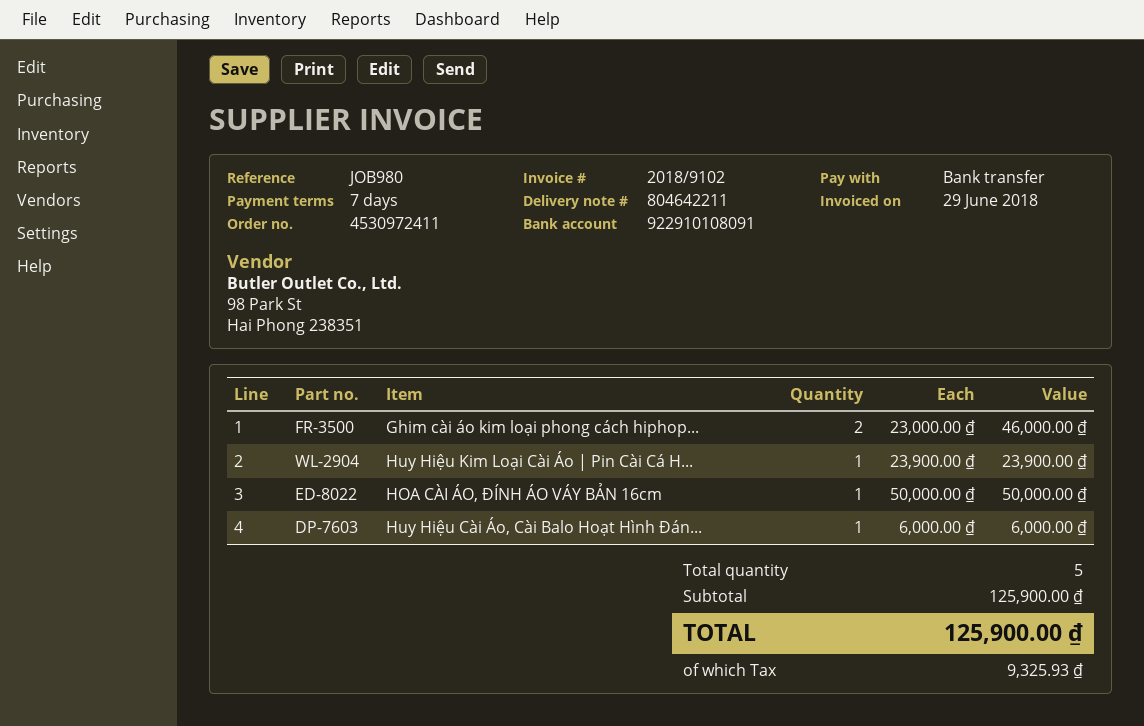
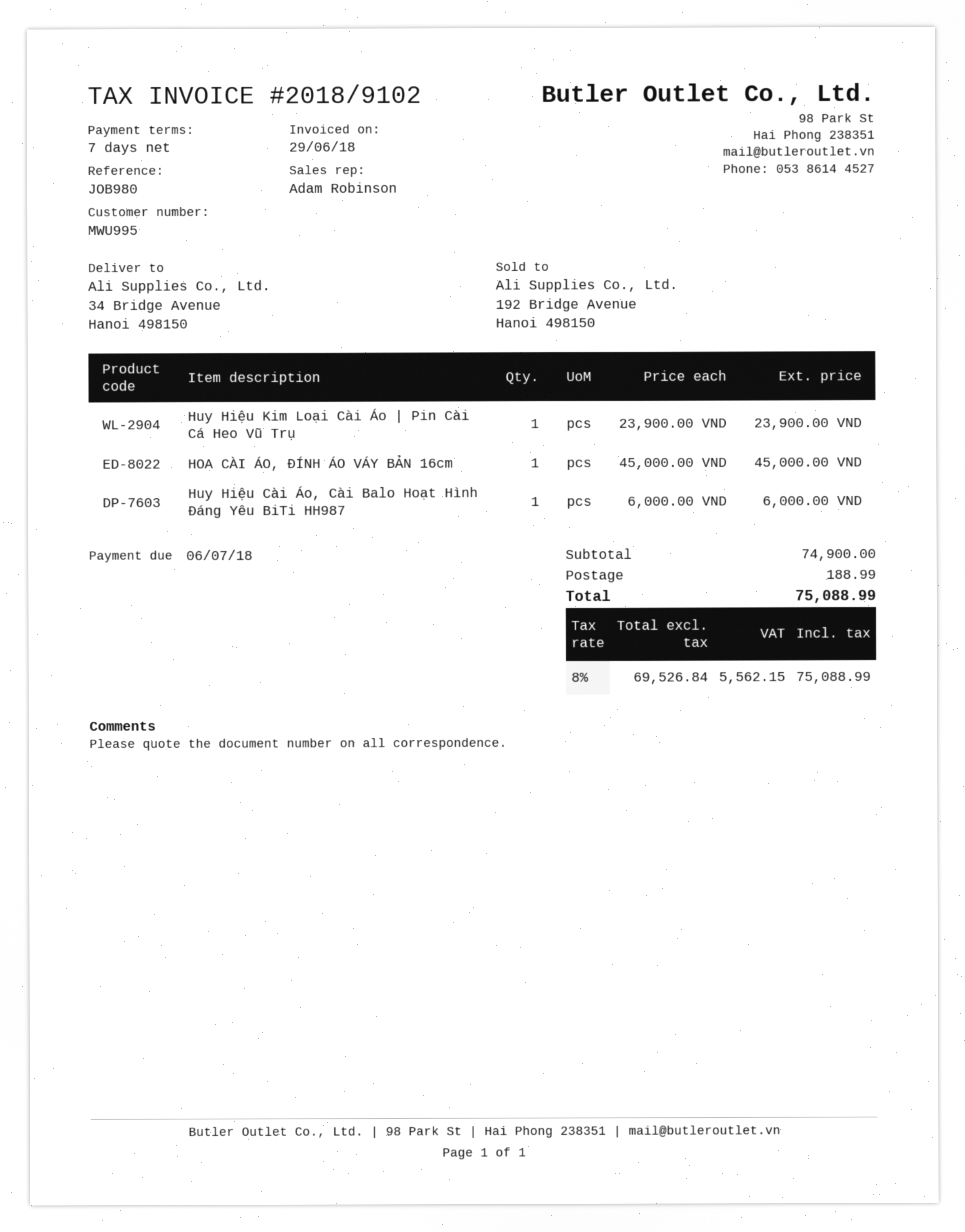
Ghim cài áo kim loại phong cách hiphop...: 2 x 23000.00 = 46000.00 -> none
HOA CÀI ÁO, ĐÍNH ÁO VÁY BẢN 16cm: 1 x 50000.00 = 50000.00 -> 1 x 45000.00 = 45000.00
subtotal: 125900.00 -> 74900.00
shipping: none -> 188.99
tax: 9325.93 -> 5562.15
total: 125900.00 -> 75088.99

